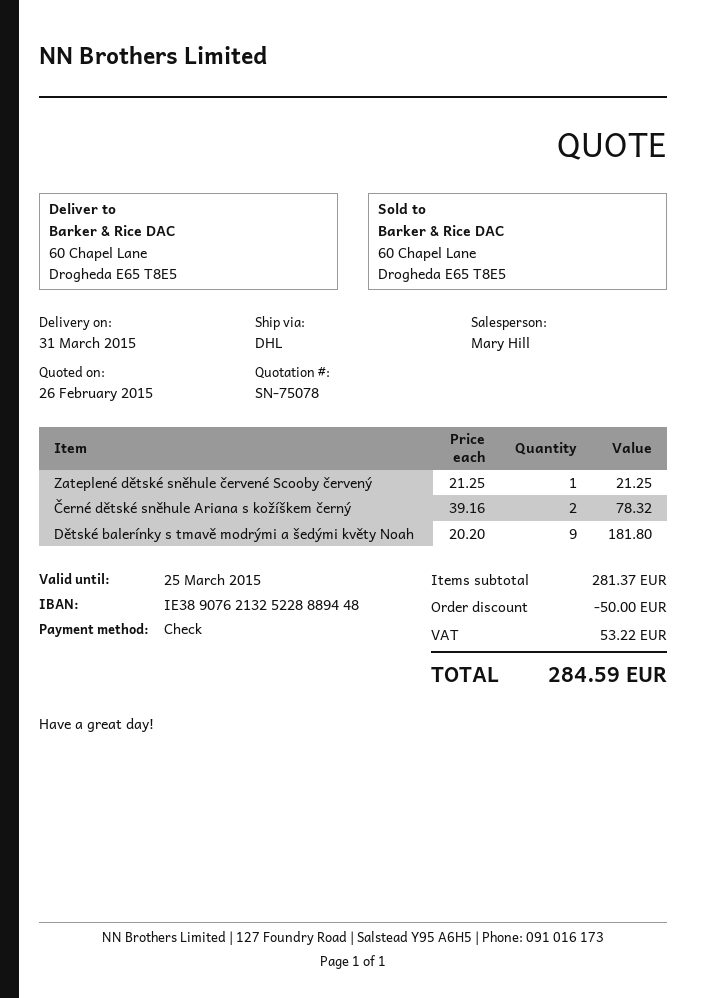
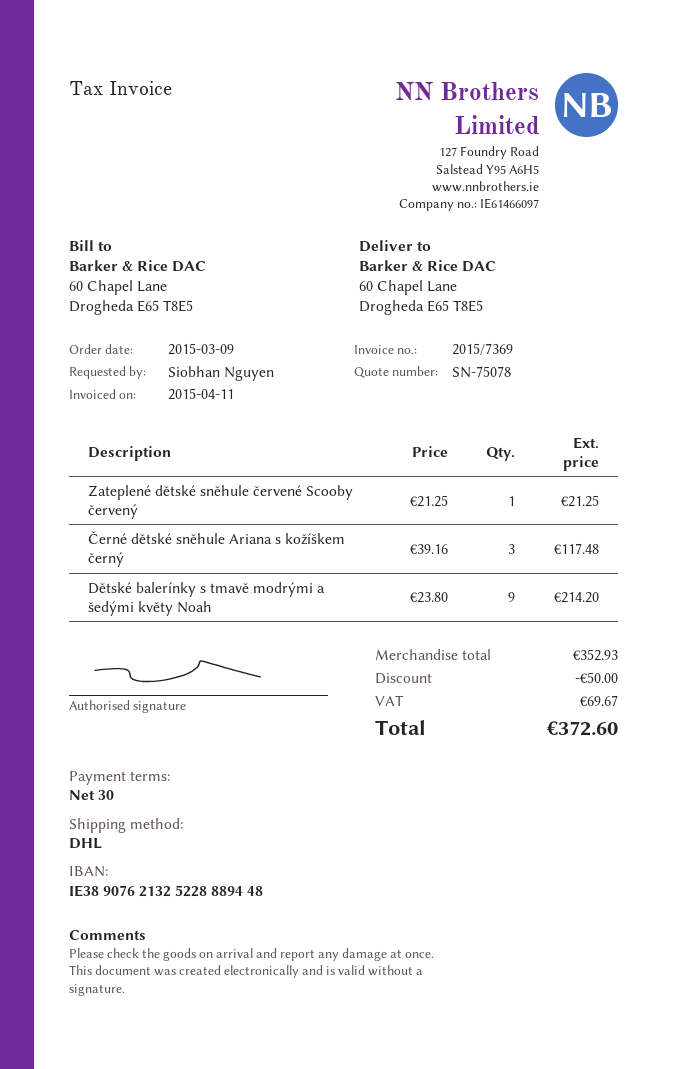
Černé dětské sněhule Ariana s kožíškem černý: 2 x 39.16 = 78.32 -> 3 x 39.16 = 117.48
Dětské balerínky s tmavě modrými a šedými květy Noah: 9 x 20.20 = 181.80 -> 9 x 23.80 = 214.20
subtotal: 281.37 -> 352.93
tax: 53.22 -> 69.67
total: 284.59 -> 372.60

